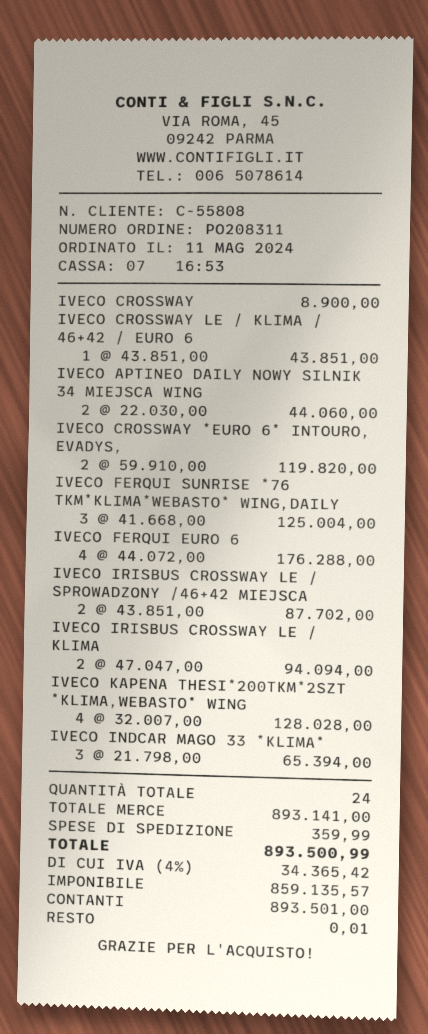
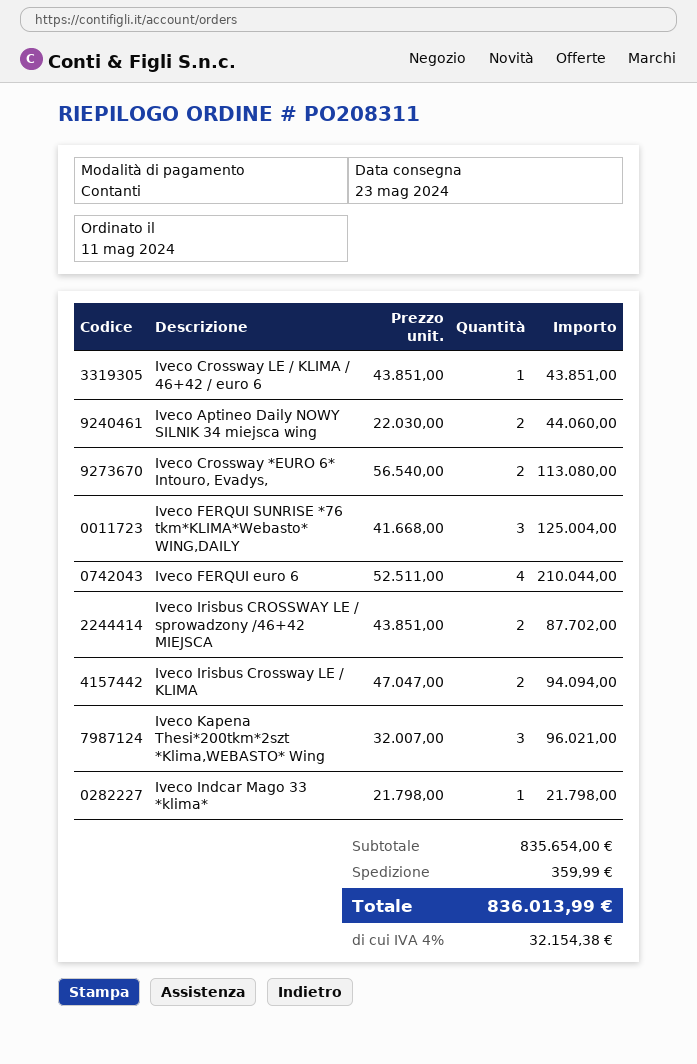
IVECO CROSSWAY: 1 x 8900.00 = 8900.00 -> none
IVECO CROSSWAY *EURO 6* INTOURO, EVADYS,: 2 x 59910.00 = 119820.00 -> 2 x 56540.00 = 113080.00
IVECO FERQUI EURO 6: 4 x 44072.00 = 176288.00 -> 4 x 52511.00 = 210044.00
IVECO KAPENA THESI*200TKM*2SZT *KLIMA,WEBASTO* WING: 4 x 32007.00 = 128028.00 -> 3 x 32007.00 = 96021.00
IVECO INDCAR MAGO 33 *KLIMA*: 3 x 21798.00 = 65394.00 -> 1 x 21798.00 = 21798.00
subtotal: 893141.00 -> 835654.00
tax: 4% = 34365.42 -> 4% = 32154.38
total: 893500.99 -> 836013.99

